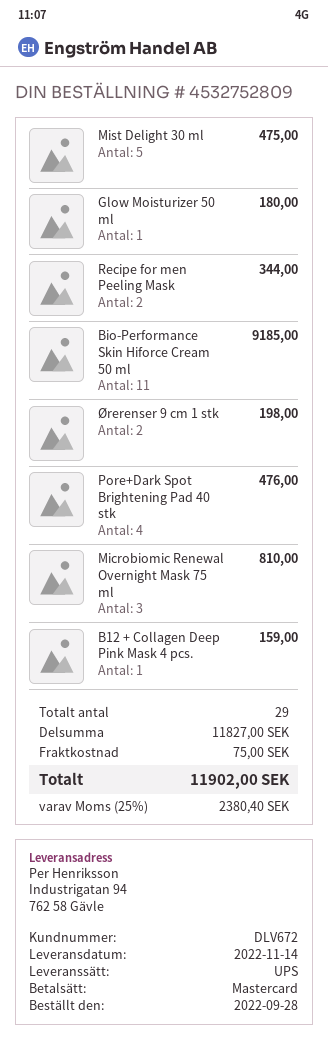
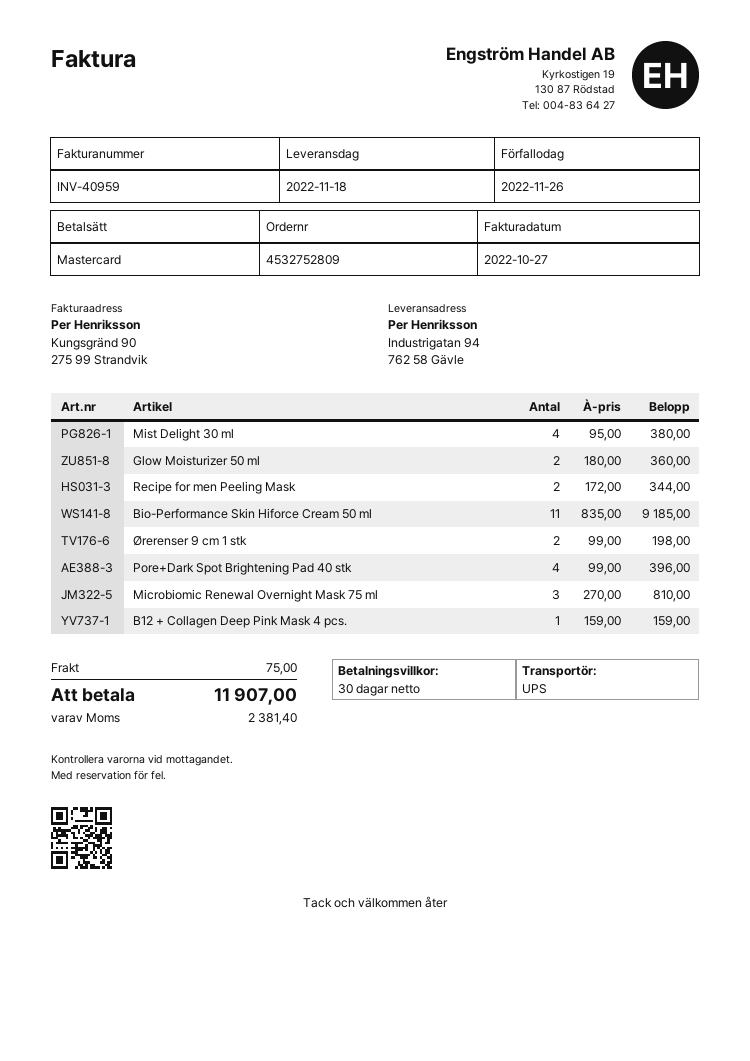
delivery date: 2022-11-14 -> 2022-11-18
Mist Delight 30 ml: 5 for 475.00 -> 4 for 380.00
Glow Moisturizer 50 ml: 1 for 180.00 -> 2 for 360.00
Pore+Dark Spot Brightening Pad 40 stk: 4 for 476.00 -> 4 for 396.00
tax: 2380.40 -> 2381.40
total: 11902.00 -> 11907.00

